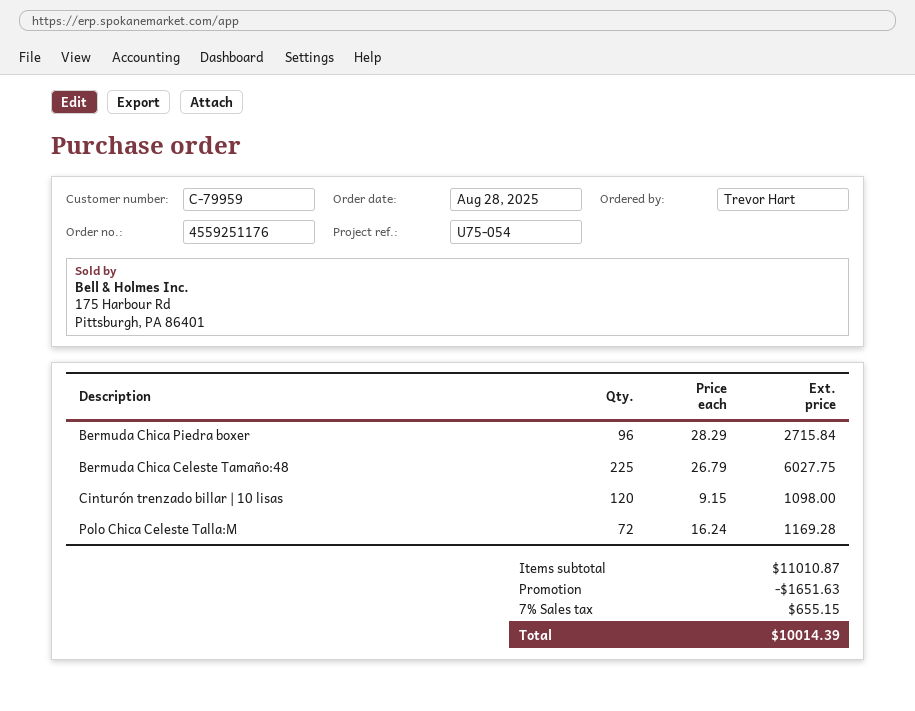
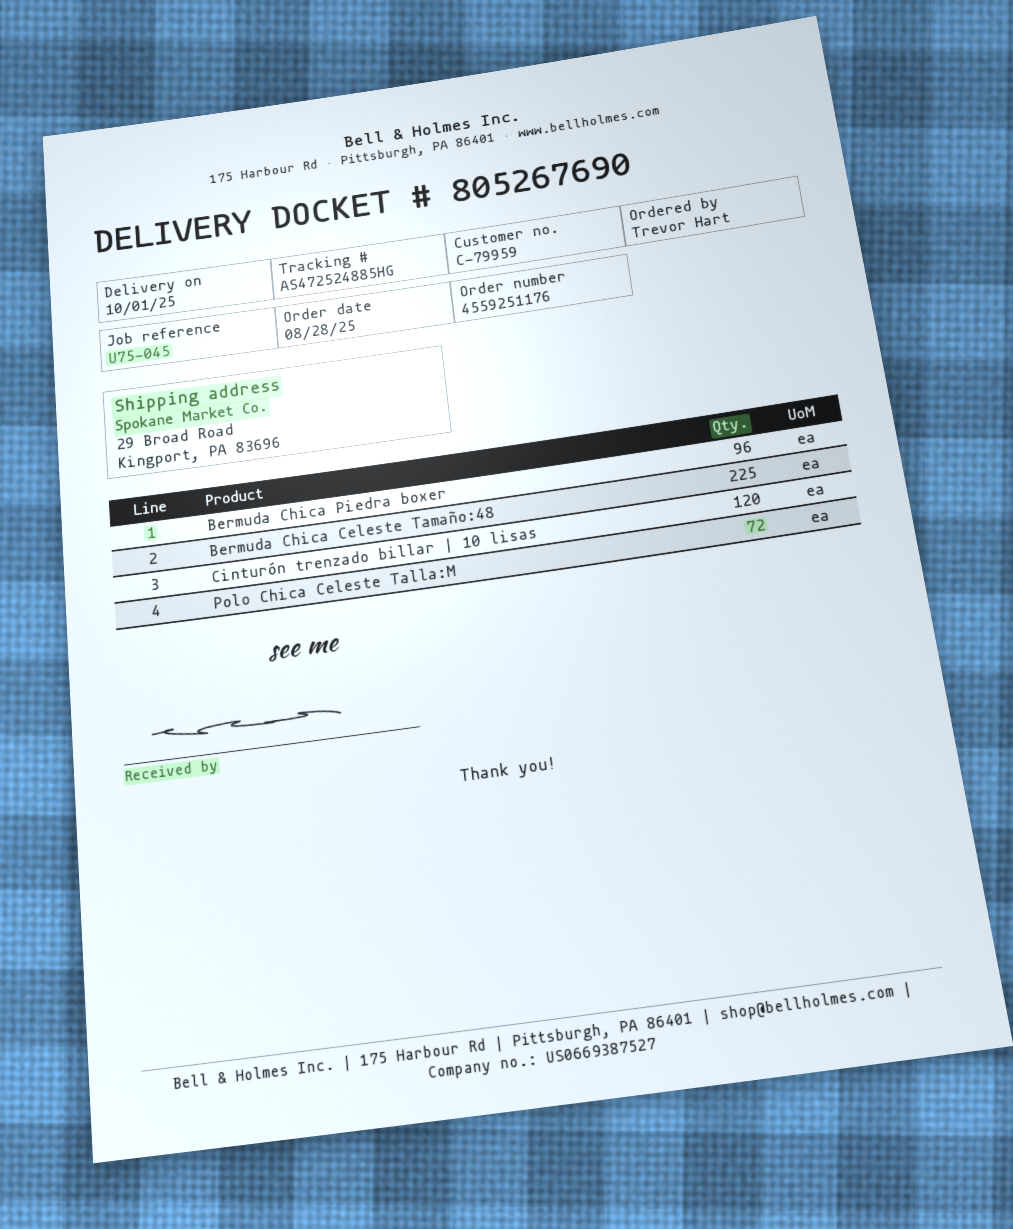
reference: U75-054 -> U75-045

